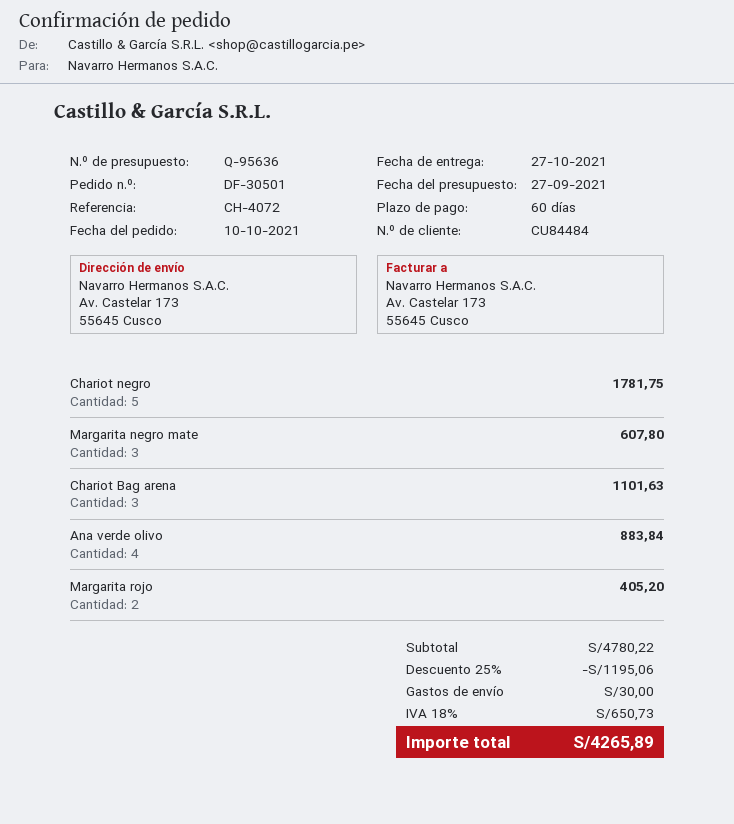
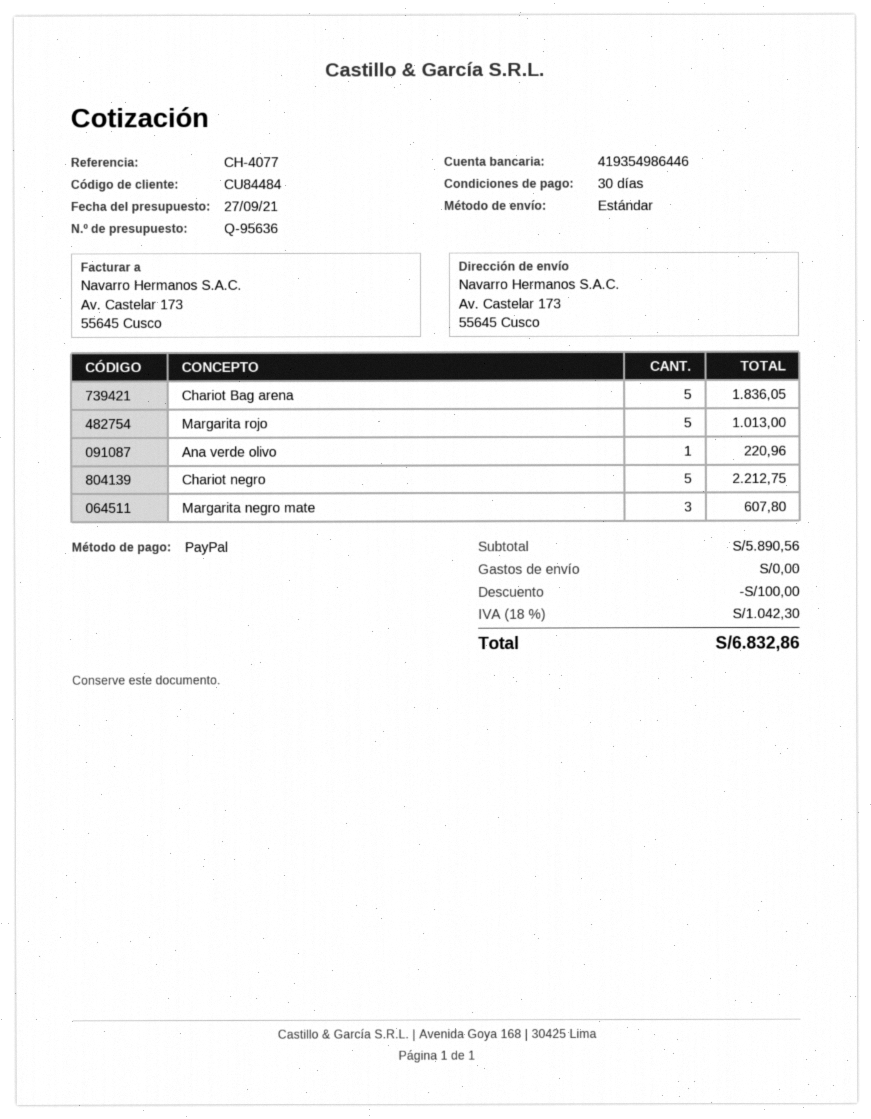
payment terms: 60 days -> 30 days
reference: CH-4072 -> CH-4077
Chariot negro: 5 for 1781.75 -> 5 for 2212.75
Chariot Bag arena: 3 for 1101.63 -> 5 for 1836.05
Ana verde olivo: 4 for 883.84 -> 1 for 220.96
Margarita rojo: 2 for 405.20 -> 5 for 1013.00
subtotal: 4780.22 -> 5890.56
discount: 1195.06 -> 100.00
shipping: 30.00 -> 0.00
tax: 18% = 650.73 -> 18% = 1042.30
total: 4265.89 -> 6832.86

